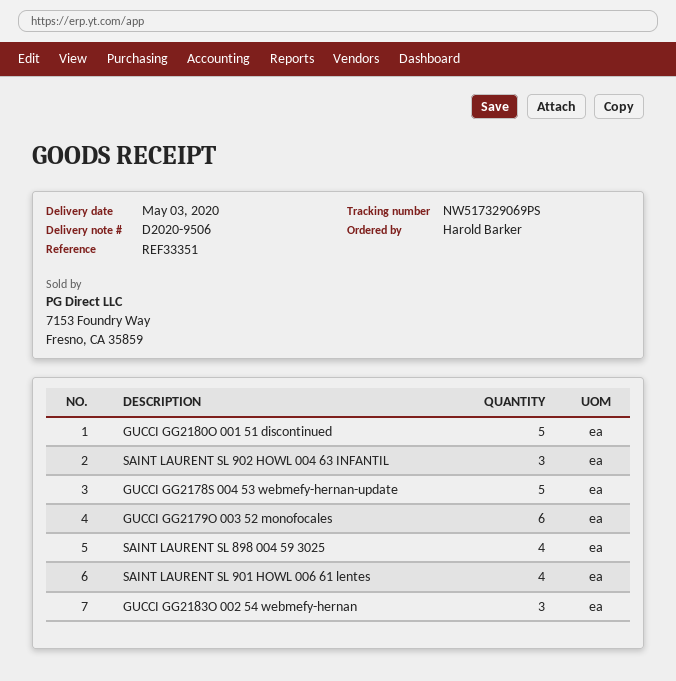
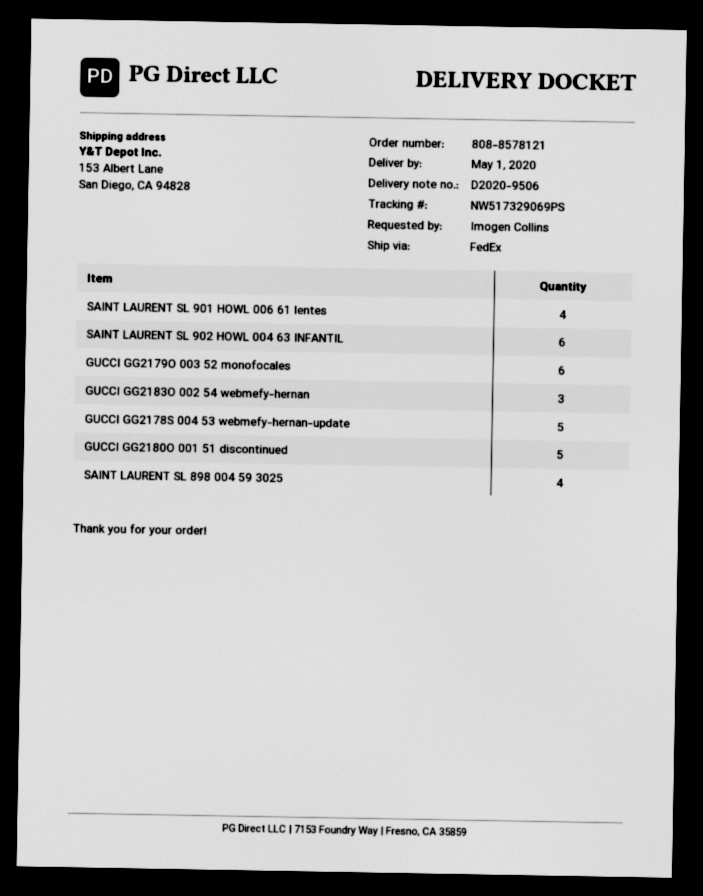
delivery date: 2020-05-03 -> 2020-05-01
ordered by: Harold Barker -> Imogen Collins
SAINT LAURENT SL 902 HOWL 004 63 INFANTIL: 3 -> 6

